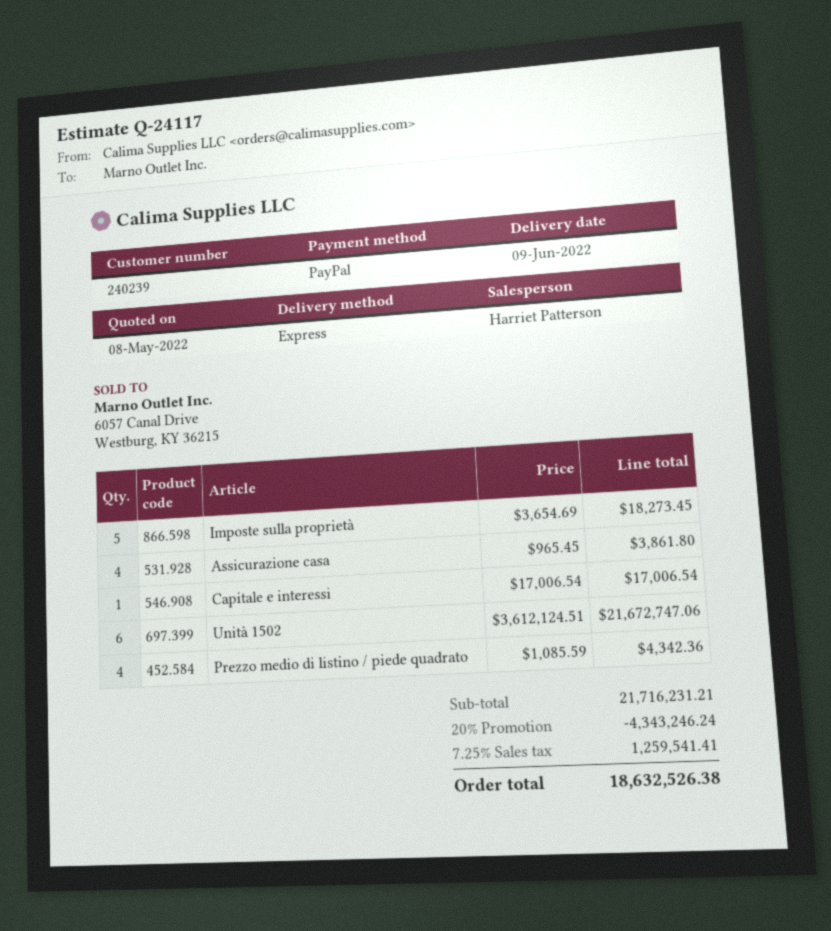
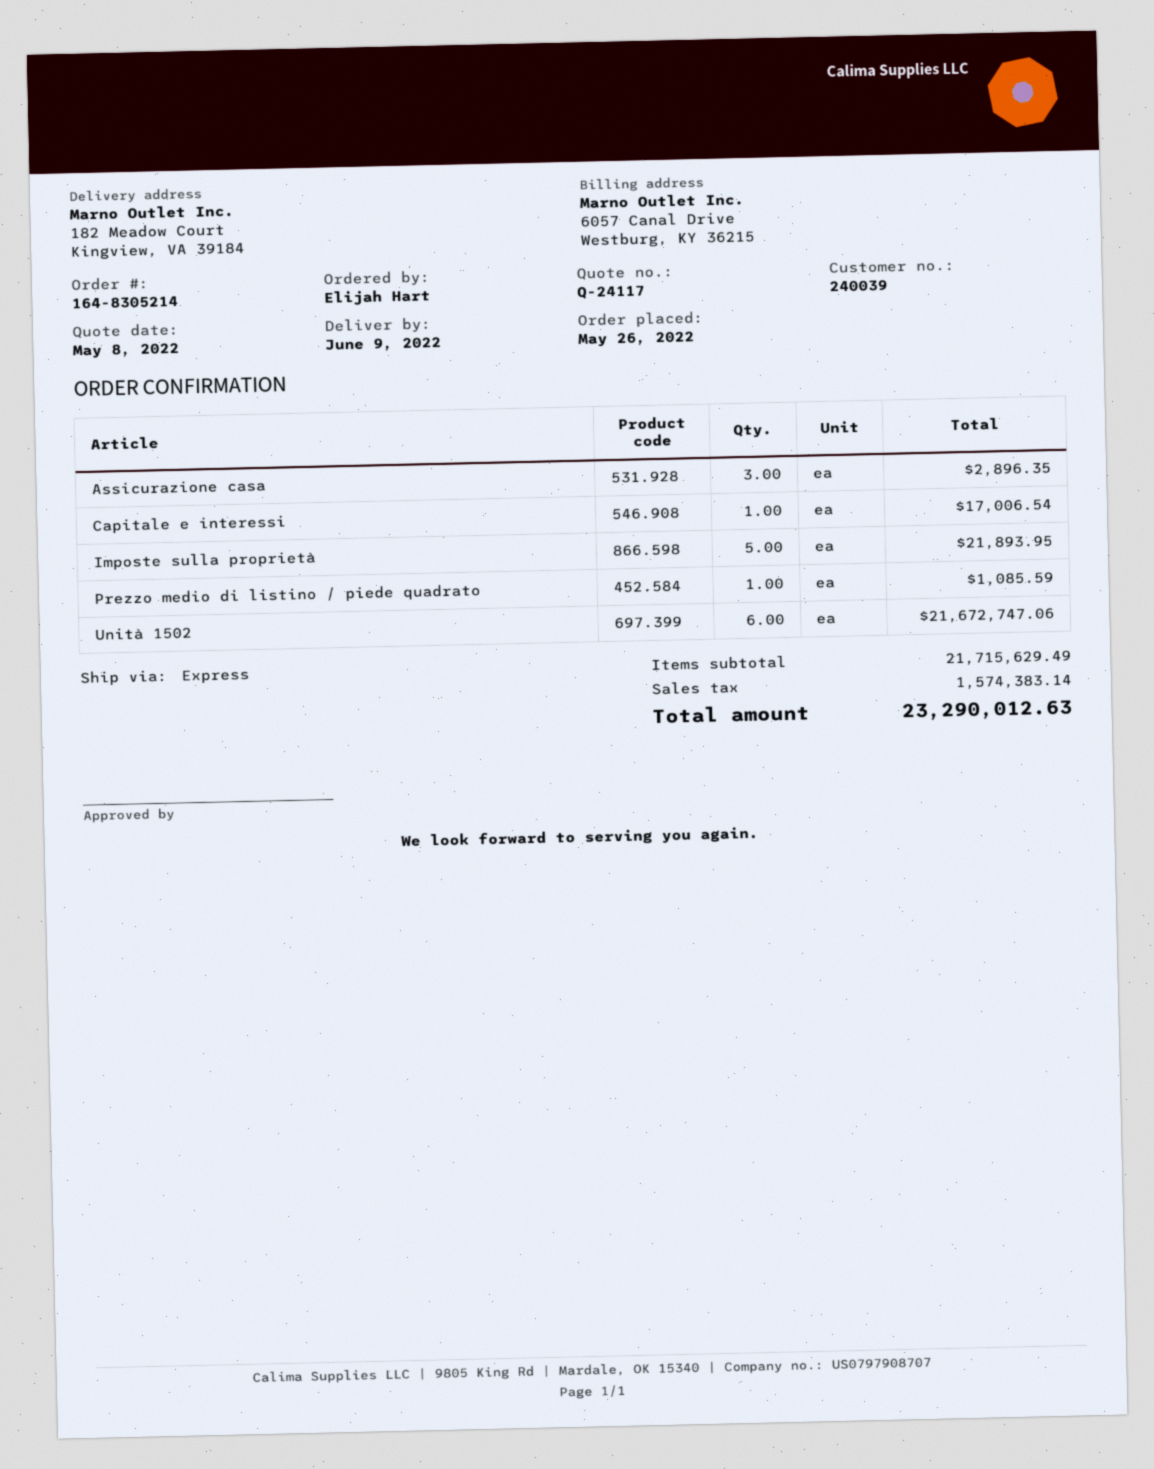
customer number: 240239 -> 240039
Imposte sulla proprietà: 5 for 18273.45 -> 5 for 21893.95
Assicurazione casa: 4 for 3861.80 -> 3 for 2896.35
Prezzo medio di listino / piede quadrato: 4 for 4342.36 -> 1 for 1085.59
subtotal: 21716231.21 -> 21715629.49
discount: 20% = 4343246.24 -> none
tax: 1259541.41 -> 1574383.14
total: 18632526.38 -> 23290012.63

